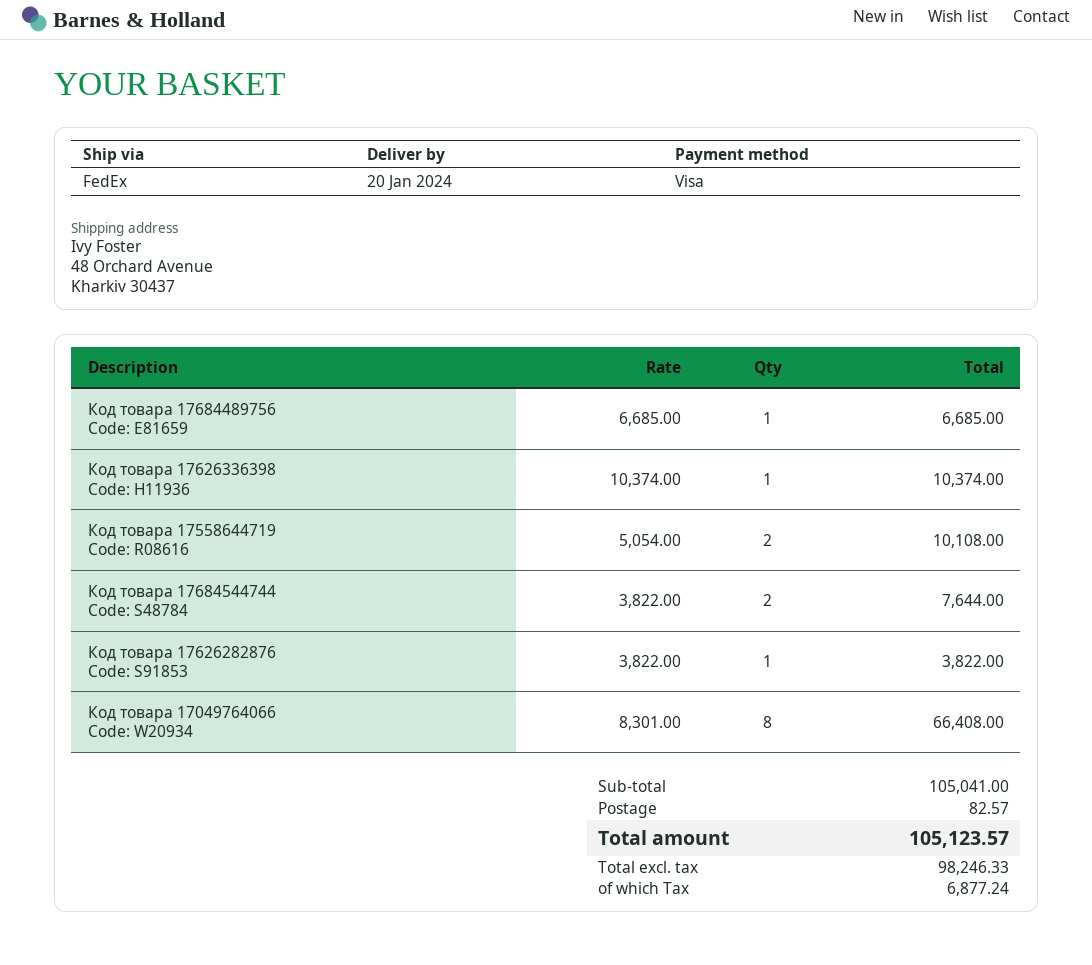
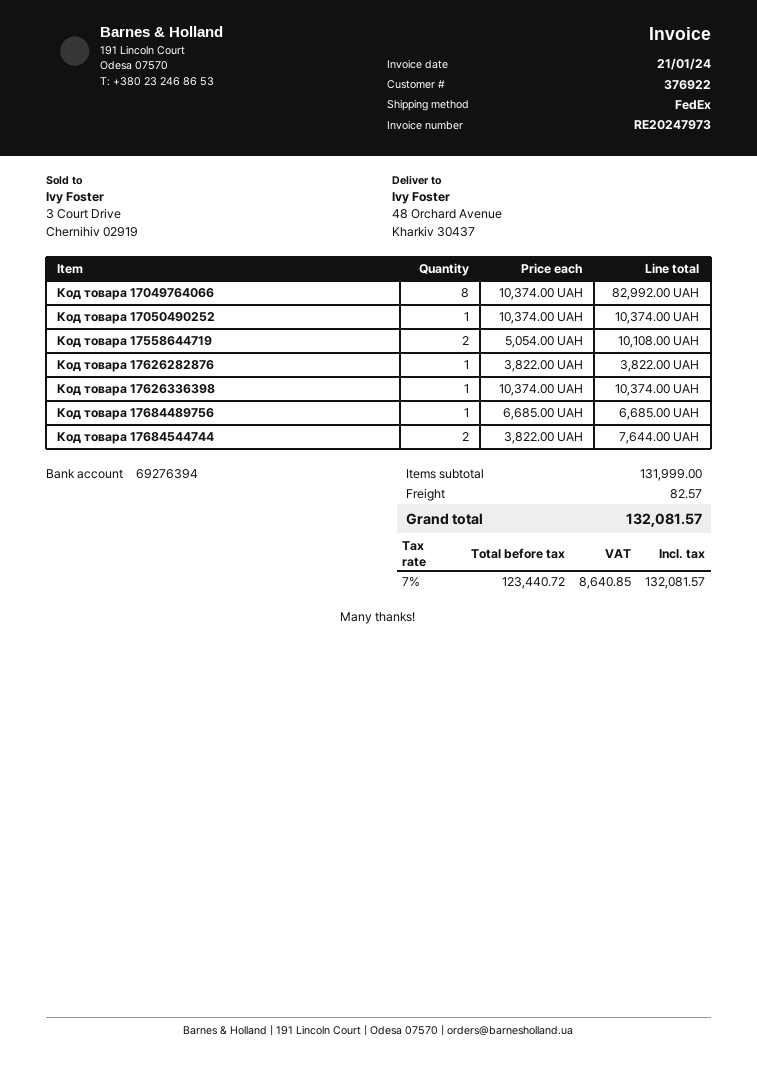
Код товара 17049764066: 8 x 8301.00 = 66408.00 -> 8 x 10374.00 = 82992.00
Код товара 17050490252: none -> 1 x 10374.00 = 10374.00
subtotal: 105041.00 -> 131999.00
net: 98246.33 -> 123440.72
tax: 6877.24 -> 8640.85
total: 105123.57 -> 132081.57

